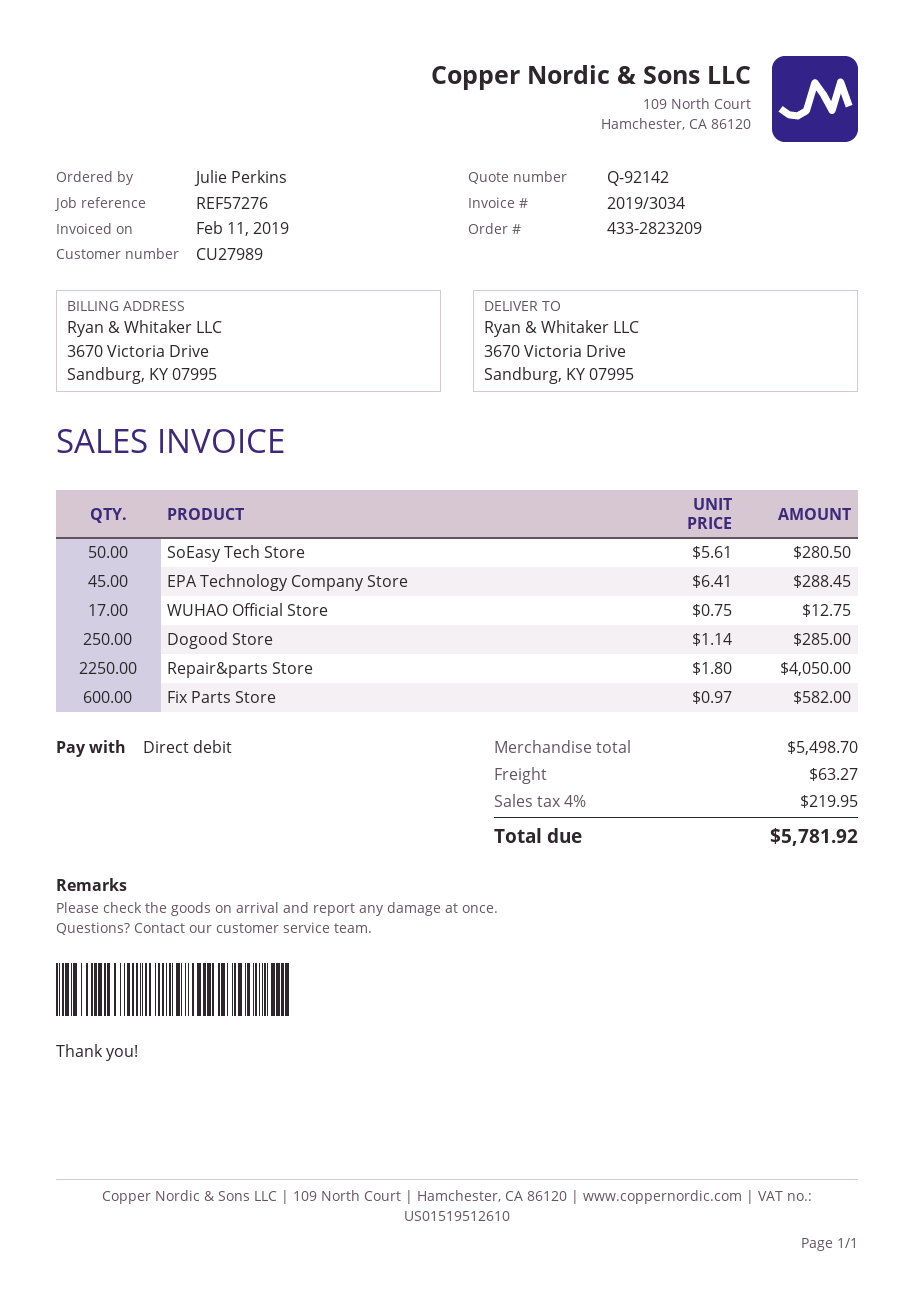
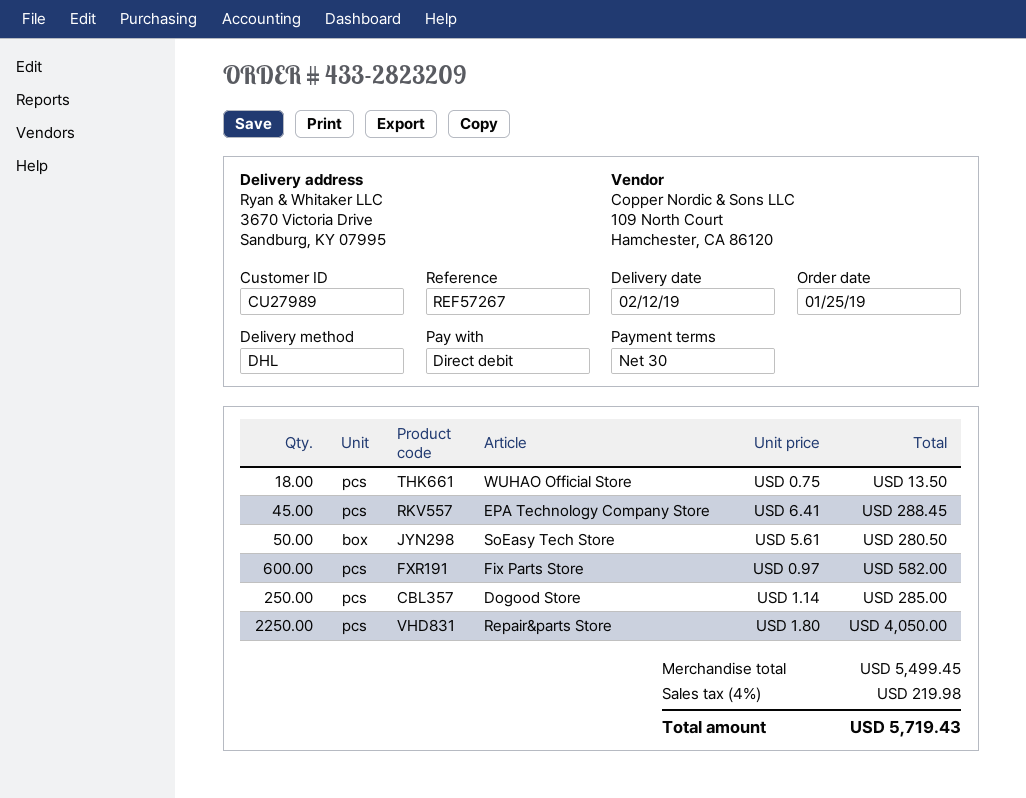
reference: REF57276 -> REF57267
WUHAO Official Store: 17 x 0.75 = 12.75 -> 18 x 0.75 = 13.50
subtotal: 5498.70 -> 5499.45
shipping: 63.27 -> none
tax: 4% = 219.95 -> 4% = 219.98
total: 5781.92 -> 5719.43

